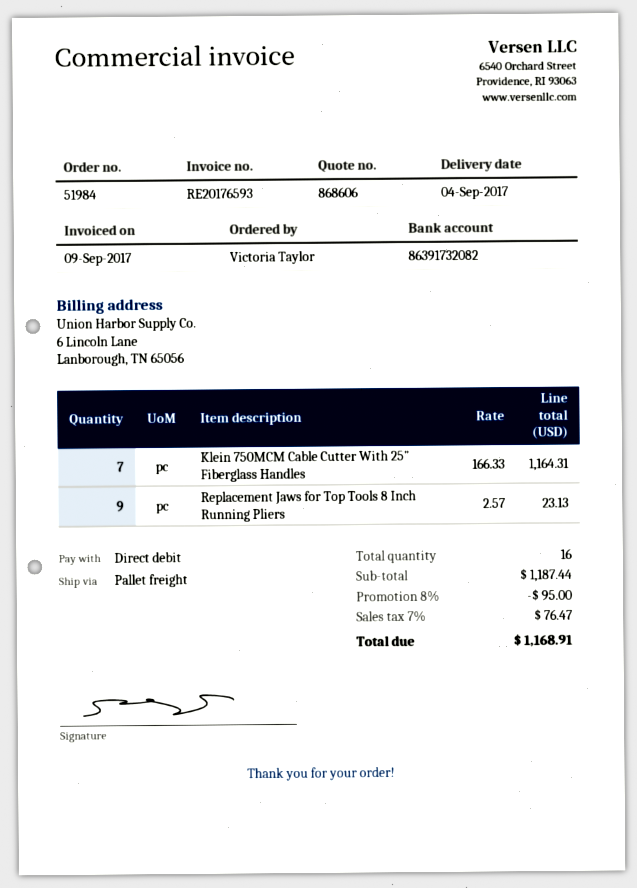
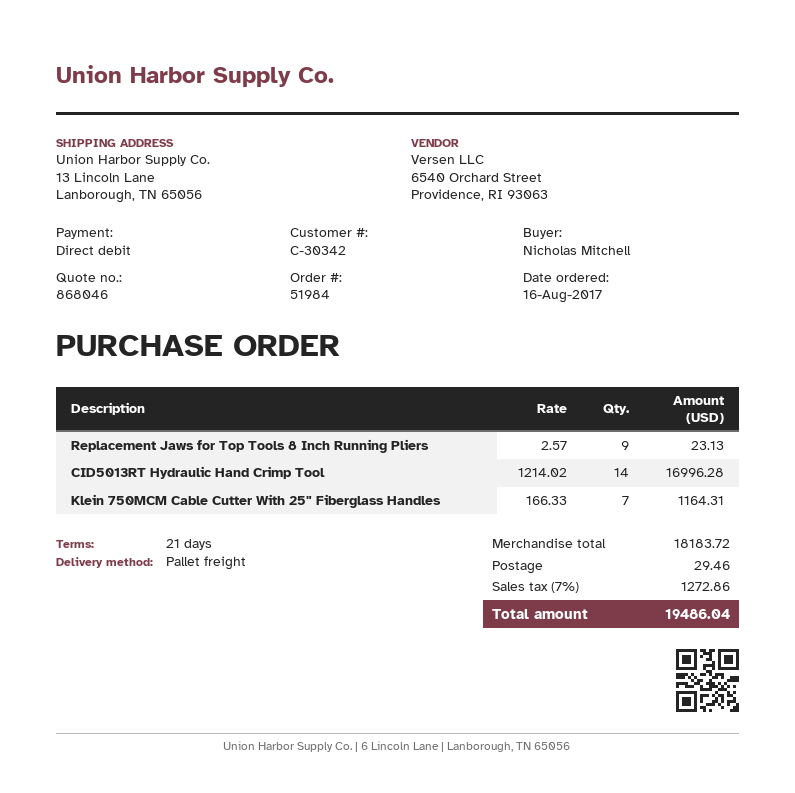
quote number: 868606 -> 868046
ordered by: Victoria Taylor -> Nicholas Mitchell
CID5013RT Hydraulic Hand Crimp Tool: none -> 14 x 1214.02 = 16996.28
subtotal: 1187.44 -> 18183.72
discount: 8% = 95.00 -> none
shipping: none -> 29.46
tax: 7% = 76.47 -> 7% = 1272.86
total: 1168.91 -> 19486.04

